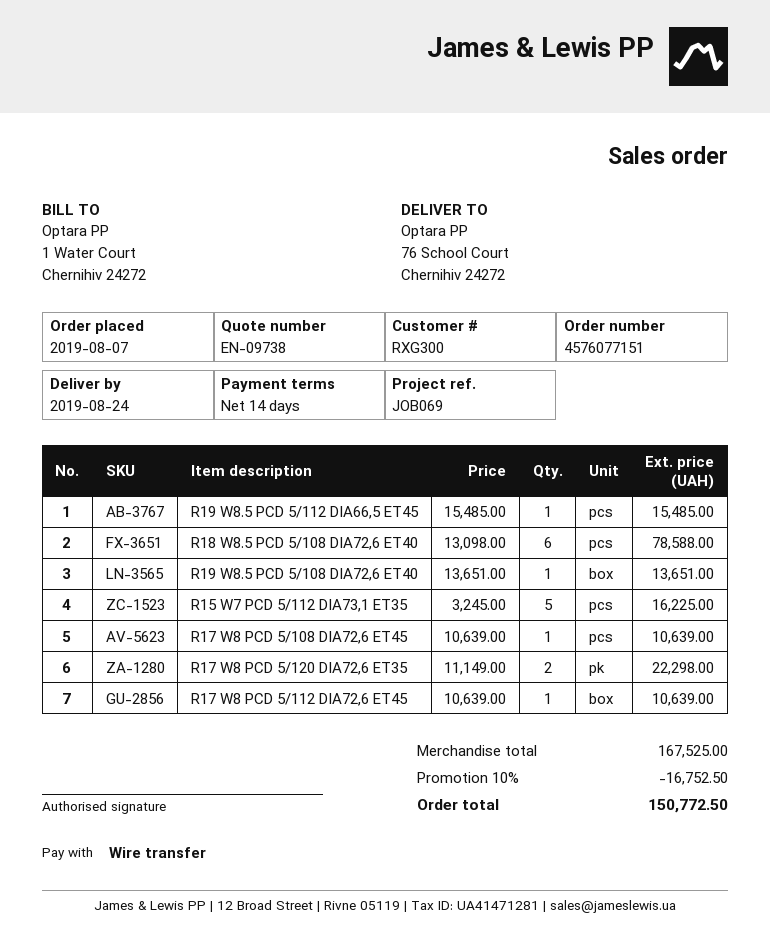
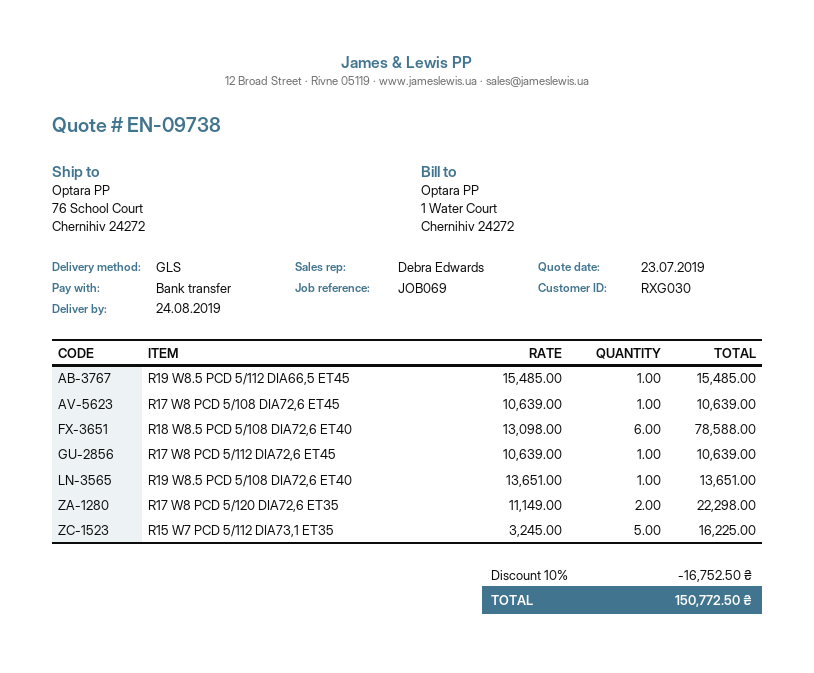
customer number: RXG300 -> RXG030

